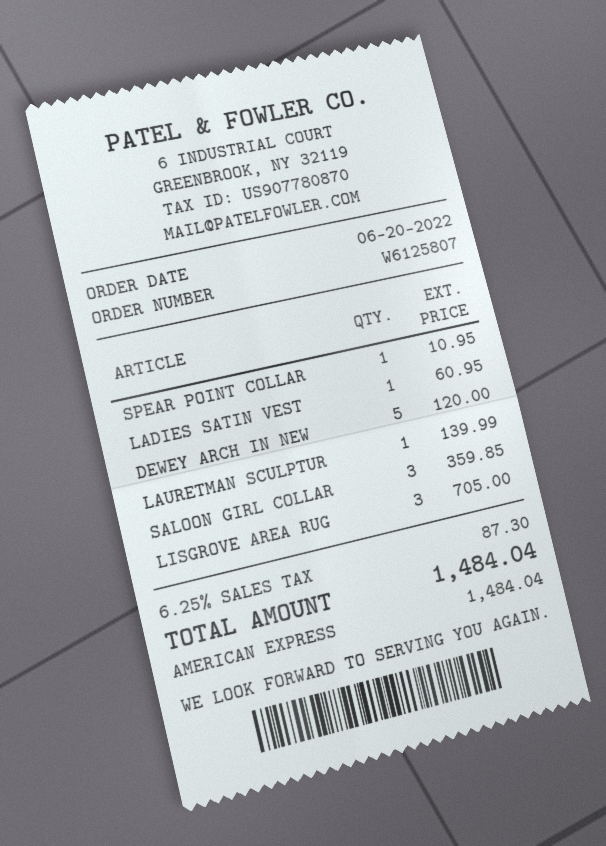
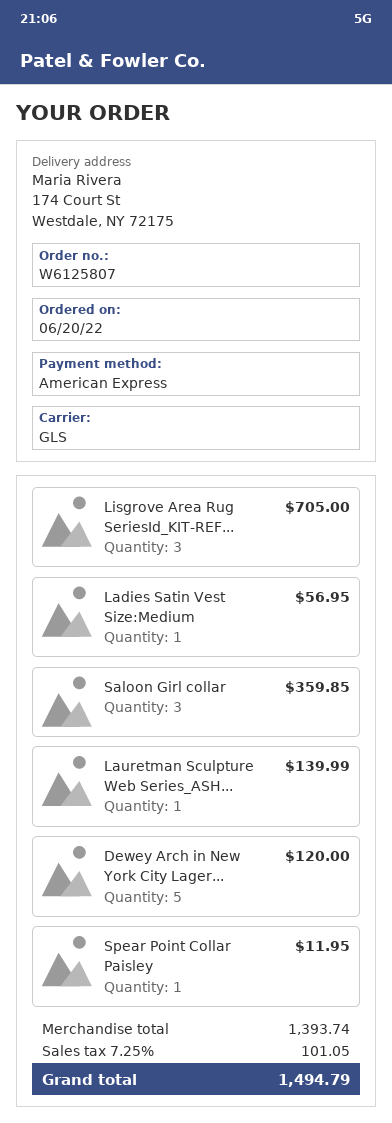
SPEAR POINT COLLAR: 1 for 10.95 -> 1 for 11.95
LADIES SATIN VEST: 1 for 60.95 -> 1 for 56.95
tax: 6.25% = 87.30 -> 7.25% = 101.05
total: 1484.04 -> 1494.79

